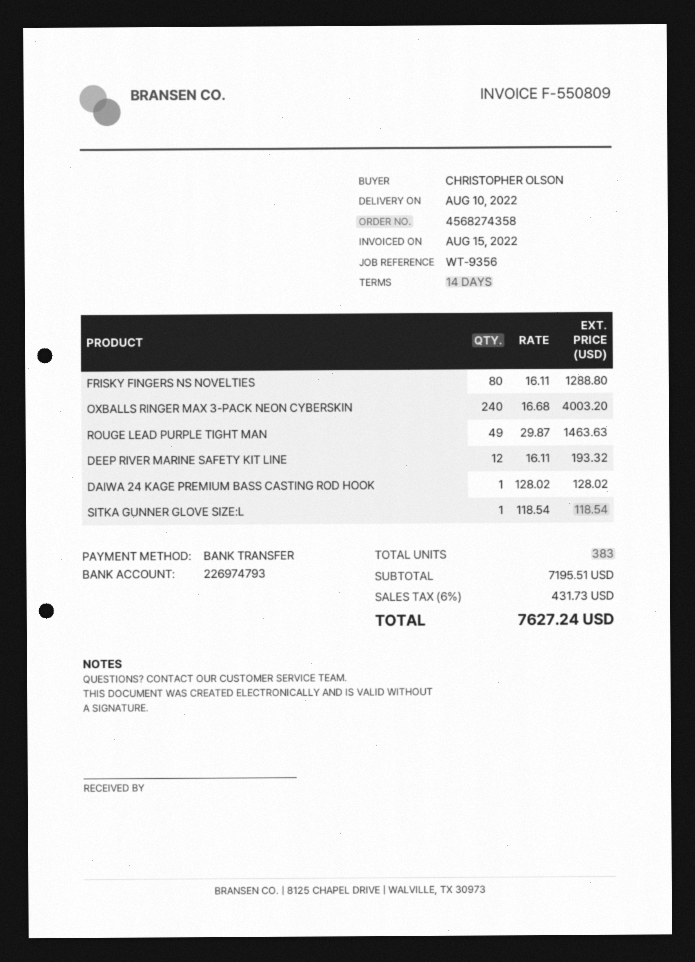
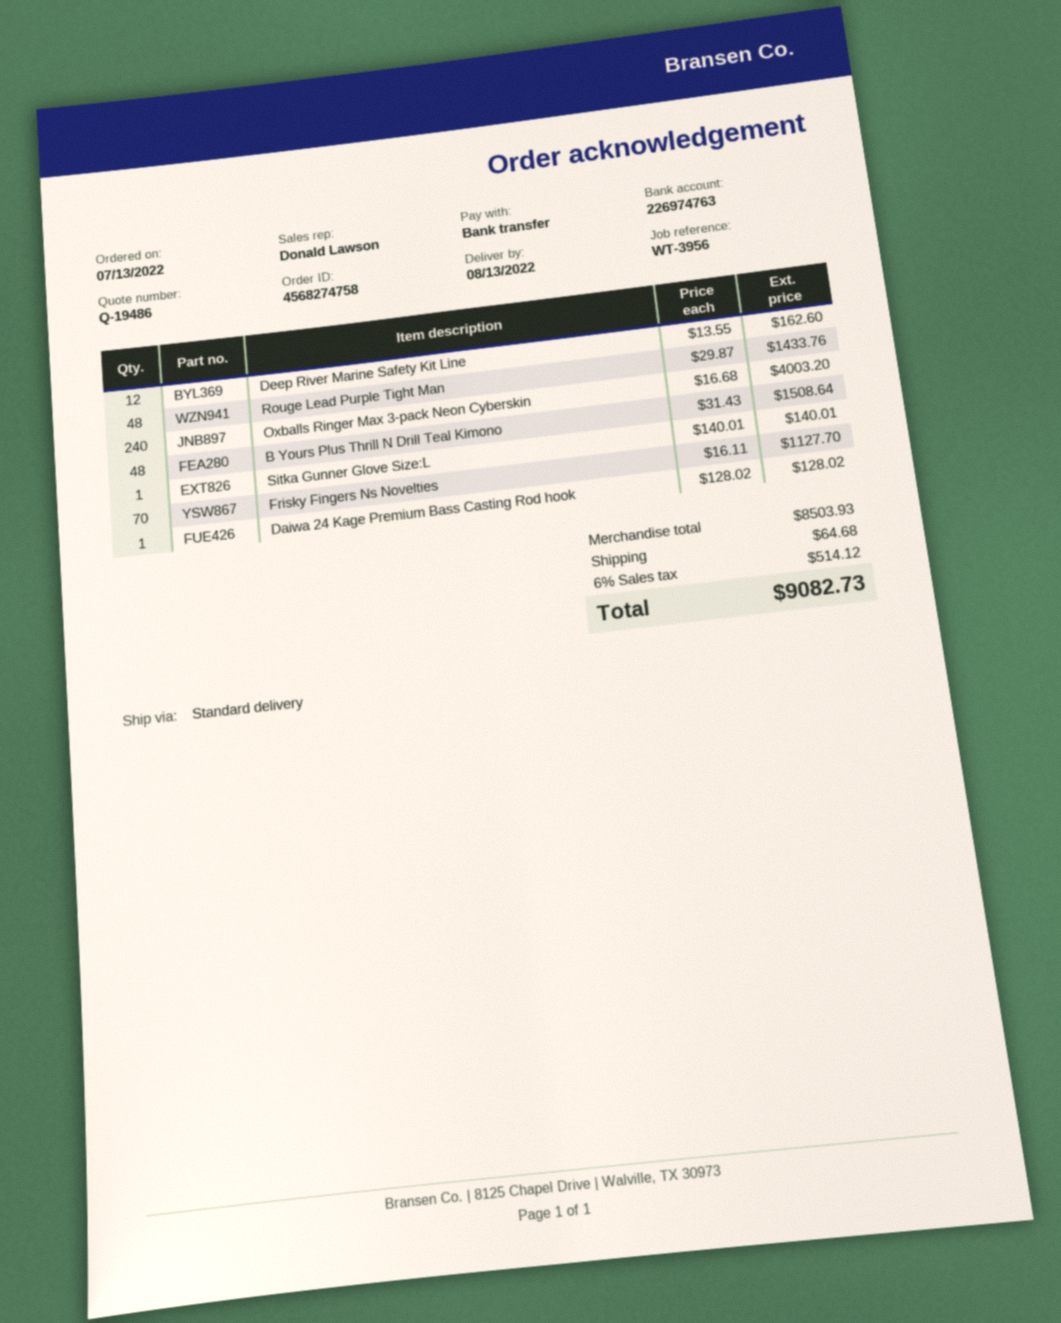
order number: 4568274358 -> 4568274758
delivery date: 2022-08-10 -> 2022-08-13
reference: WT-9356 -> WT-3956
bank account: 226974793 -> 226974763
FRISKY FINGERS NS NOVELTIES: 80 x 16.11 = 1288.80 -> 70 x 16.11 = 1127.70
ROUGE LEAD PURPLE TIGHT MAN: 49 x 29.87 = 1463.63 -> 48 x 29.87 = 1433.76
DEEP RIVER MARINE SAFETY KIT LINE: 12 x 16.11 = 193.32 -> 12 x 13.55 = 162.60
SITKA GUNNER GLOVE SIZE:L: 1 x 118.54 = 118.54 -> 1 x 140.01 = 140.01
B Yours Plus Thrill N Drill Teal Kimono: none -> 48 x 31.43 = 1508.64
subtotal: 7195.51 -> 8503.93
shipping: none -> 64.68
tax: 6% = 431.73 -> 6% = 514.12
total: 7627.24 -> 9082.73

